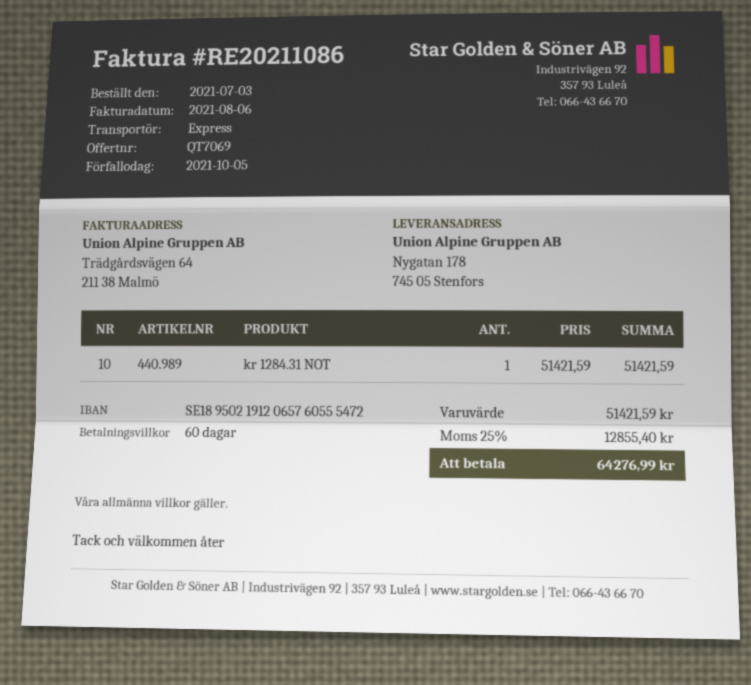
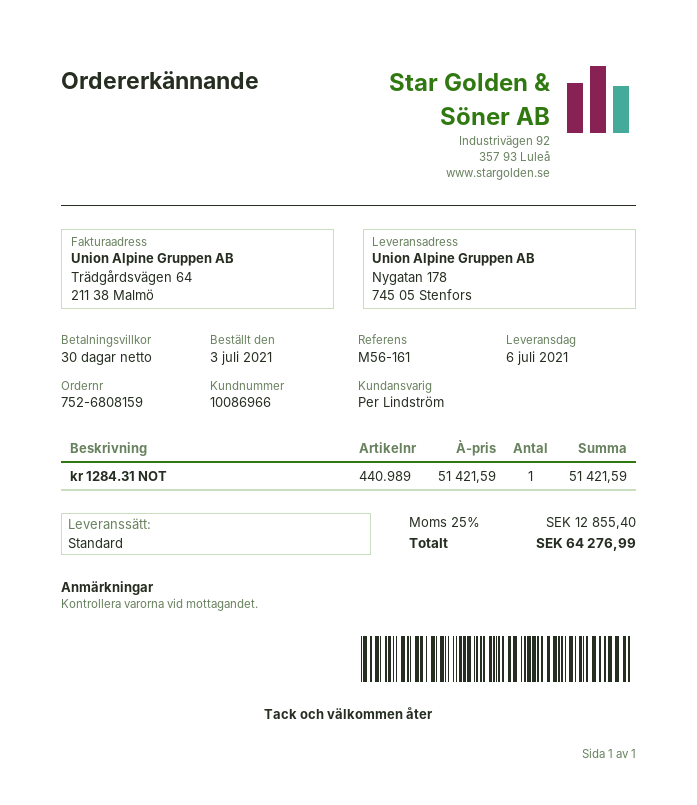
payment terms: 60 days -> 30 days
shipping method: express -> standard

